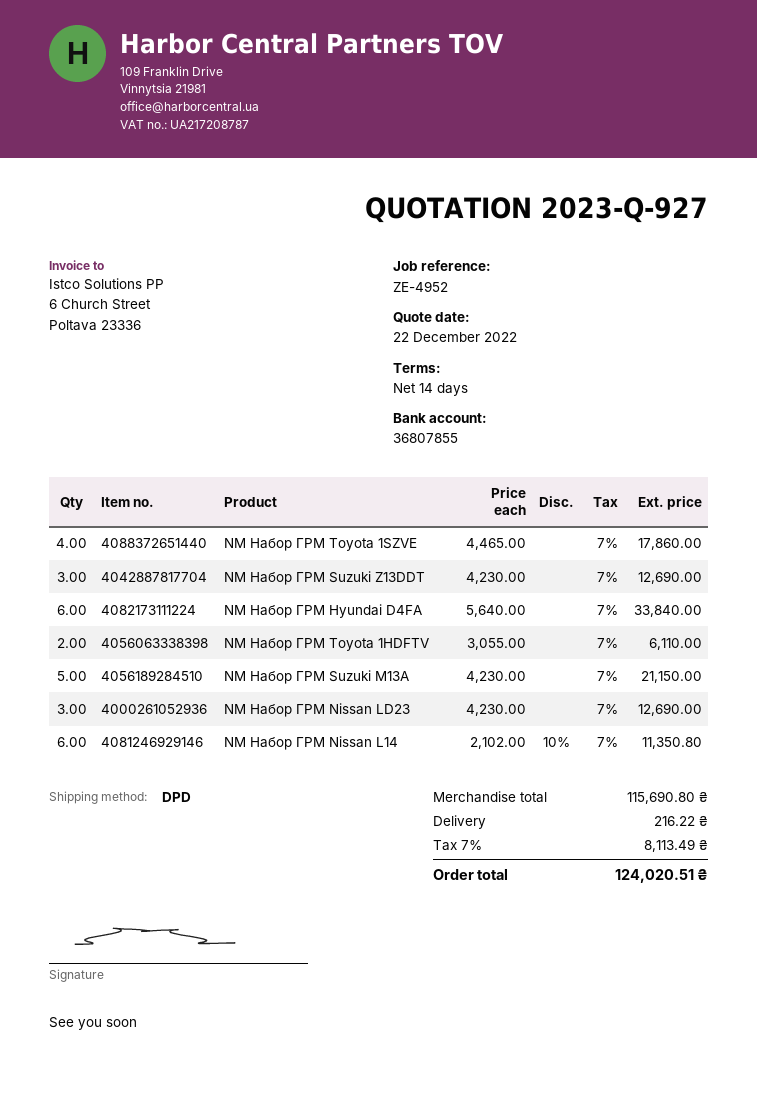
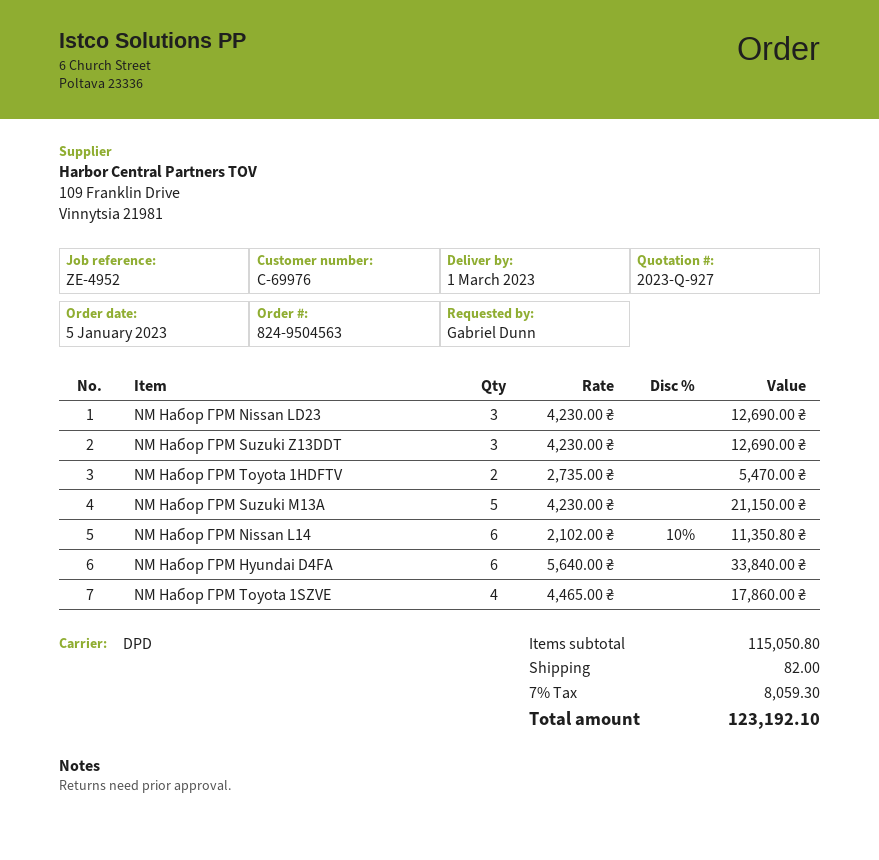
NM Набор ГРМ Toyota 1HDFTV: 2 x 3055.00 = 6110.00 -> 2 x 2735.00 = 5470.00
subtotal: 115690.80 -> 115050.80
shipping: 216.22 -> 82.00
tax: 7% = 8113.49 -> 7% = 8059.30
total: 124020.51 -> 123192.10

